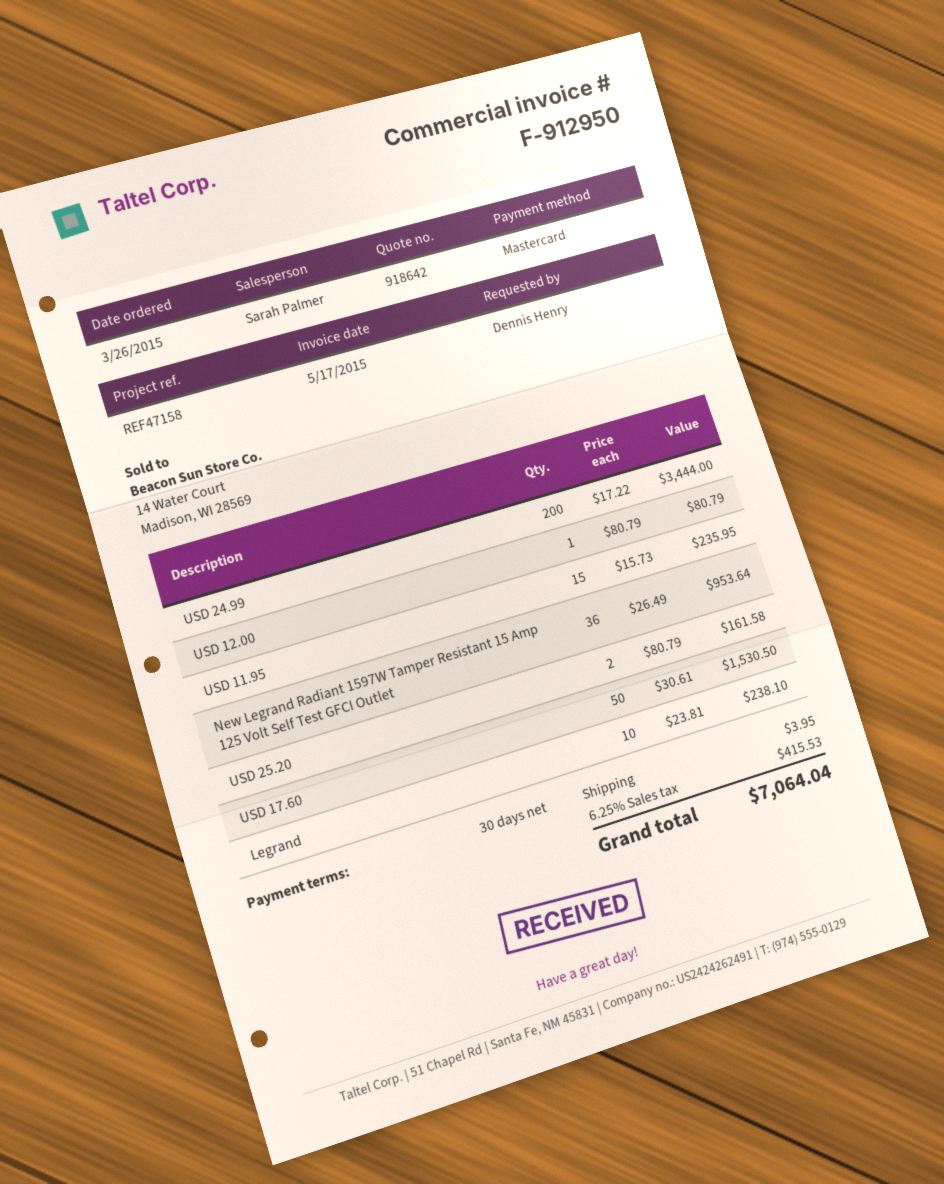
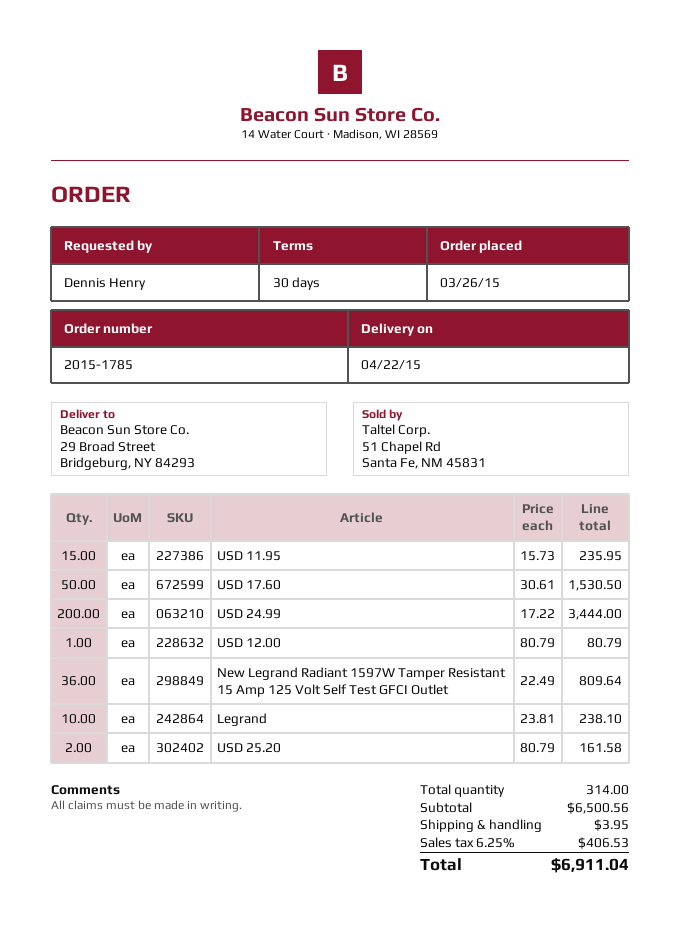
New Legrand Radiant 1597W Tamper Resistant 15 Amp 125 Volt Self Test GFCI Outlet: 36 x 26.49 = 953.64 -> 36 x 22.49 = 809.64
tax: 6.25% = 415.53 -> 6.25% = 406.53
total: 7064.04 -> 6911.04

